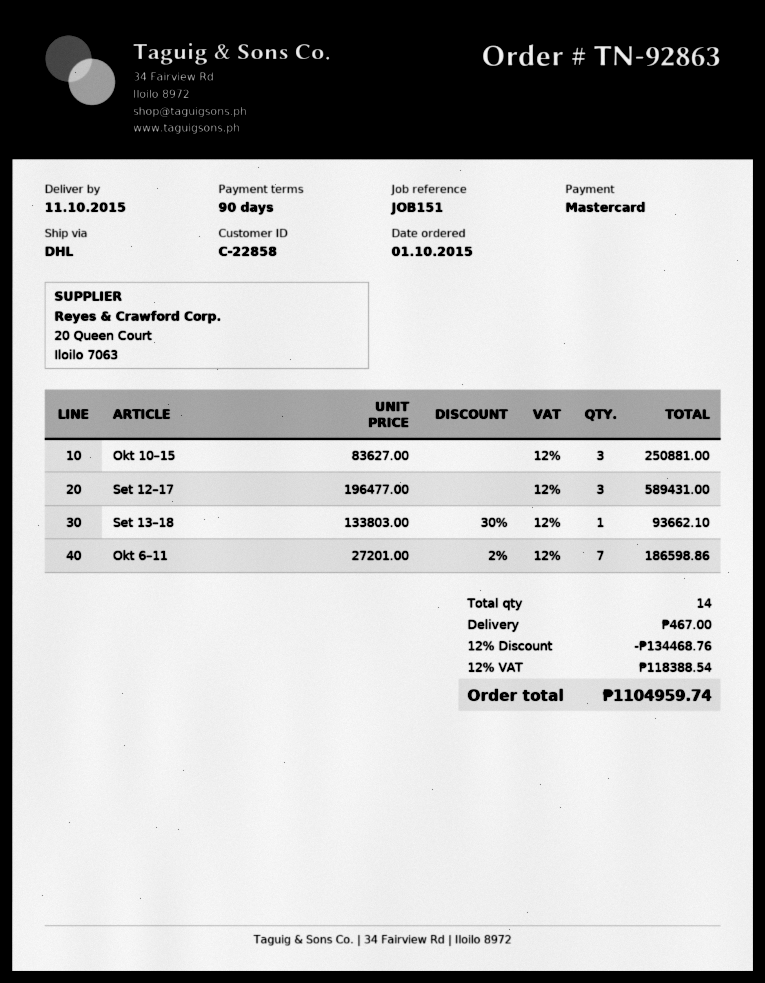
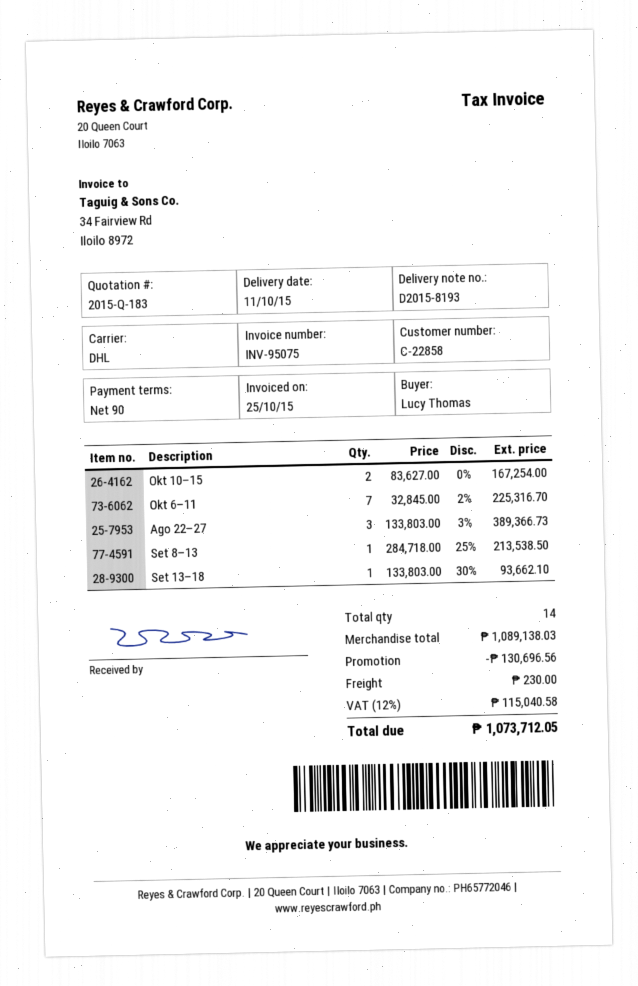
Okt 10–15: 3 x 83627.00 = 250881.00 -> 2 x 83627.00 = 167254.00
Set 12–17: 3 x 196477.00 = 589431.00 -> none
Okt 6–11: 7 x 27201.00 - 2% = 186598.86 -> 7 x 32845.00 - 2% = 225316.70
Ago 22–27: none -> 3 x 133803.00 - 3% = 389366.73
Set 8–13: none -> 1 x 284718.00 - 25% = 213538.50
discount: 134468.76 -> 130696.56
shipping: 467.00 -> 230.00
tax: 12% = 118388.54 -> 12% = 115040.58
total: 1104959.74 -> 1073712.05

